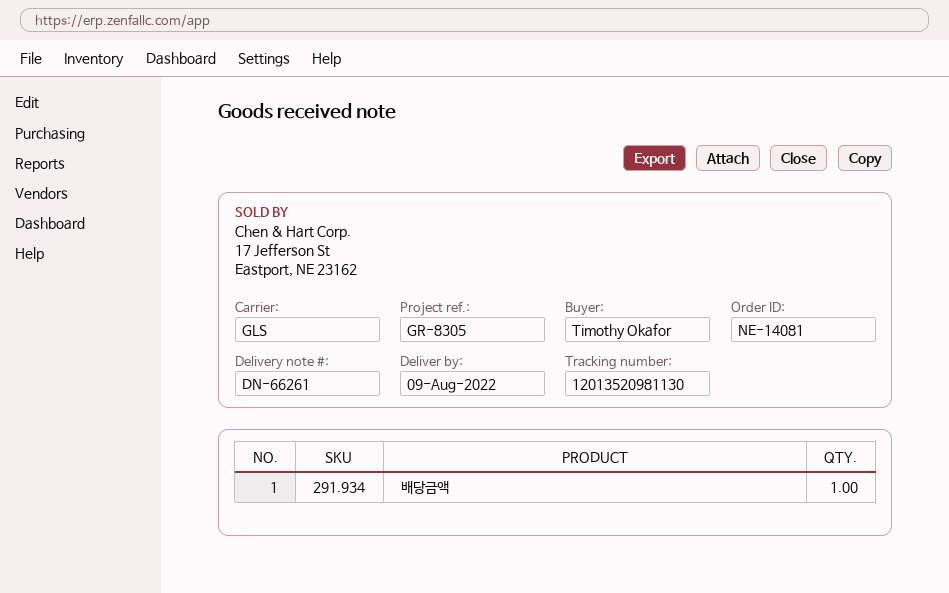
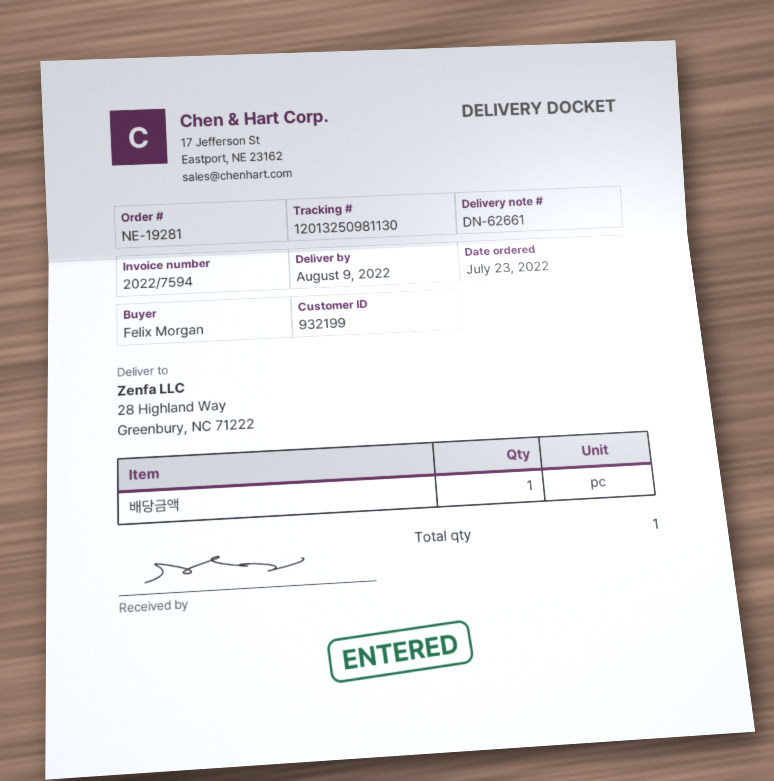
order number: NE-14081 -> NE-19281
delivery note number: DN-66261 -> DN-62661
ordered by: Timothy Okafor -> Felix Morgan
tracking number: 12013520981130 -> 12013250981130

